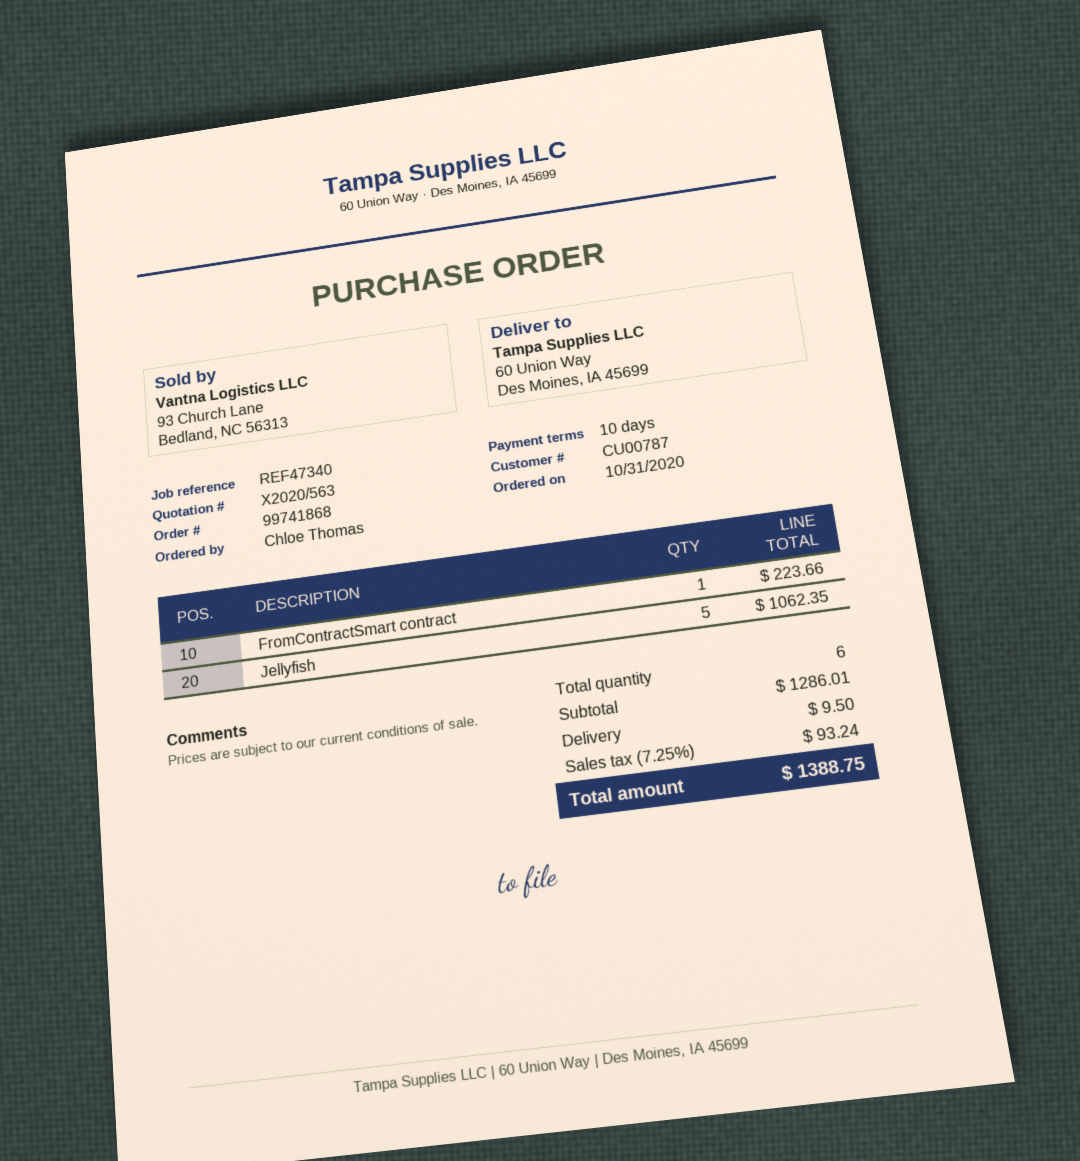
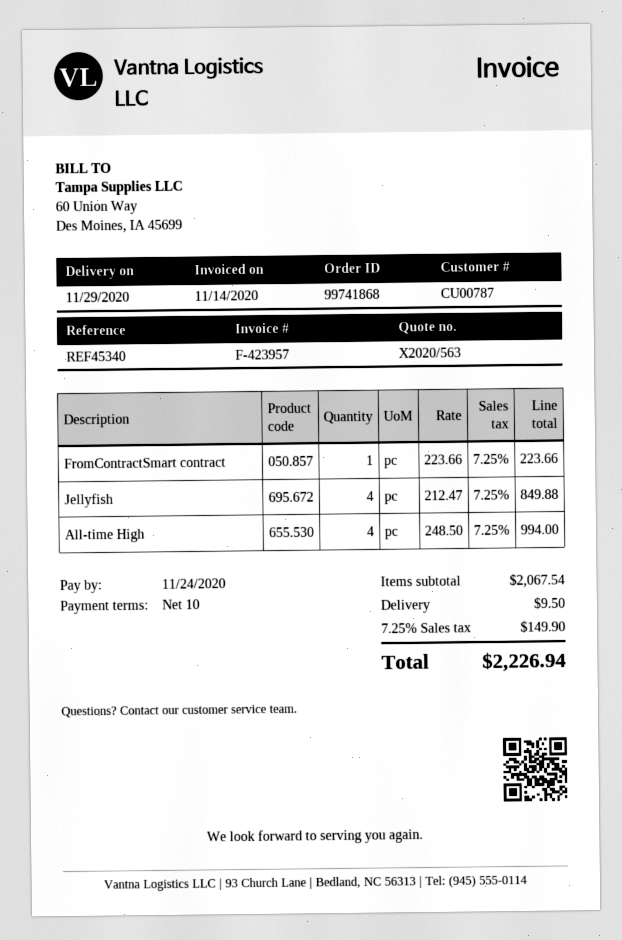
reference: REF47340 -> REF45340
Jellyfish: 5 for 1062.35 -> 4 for 849.88
All-time High: none -> 4 for 994.00
subtotal: 1286.01 -> 2067.54
tax: 7.25% = 93.24 -> 7.25% = 149.90
total: 1388.75 -> 2226.94

